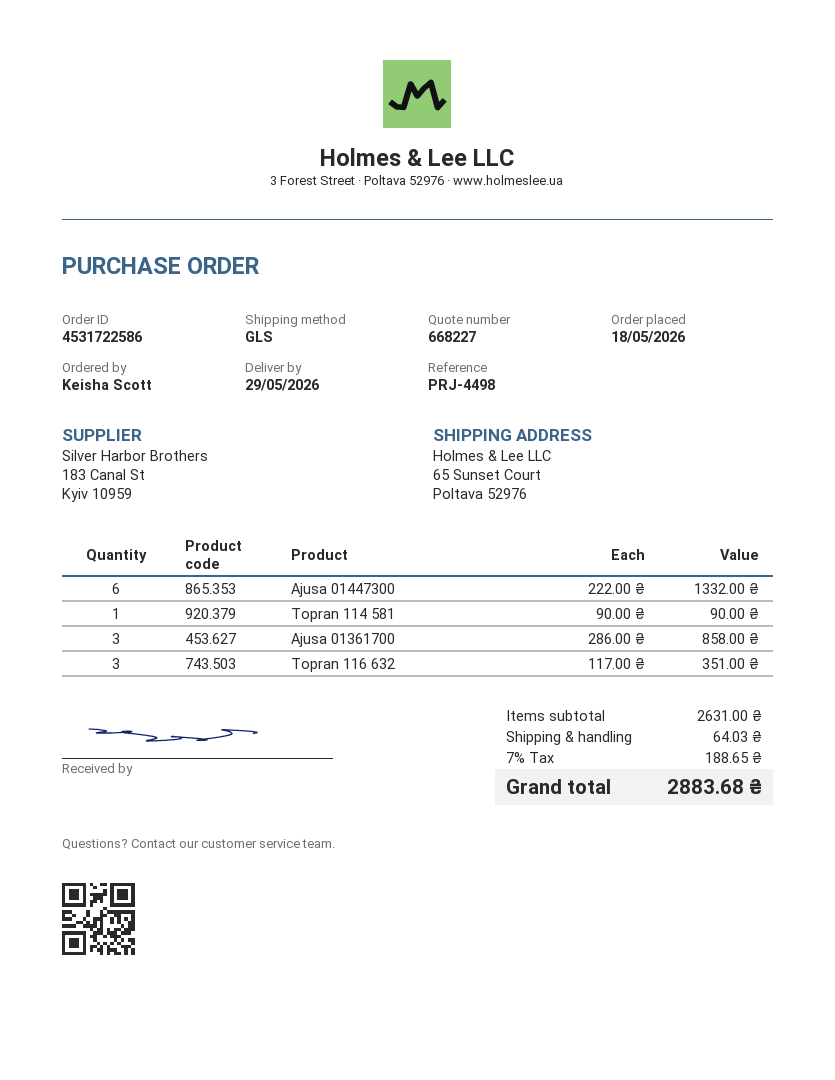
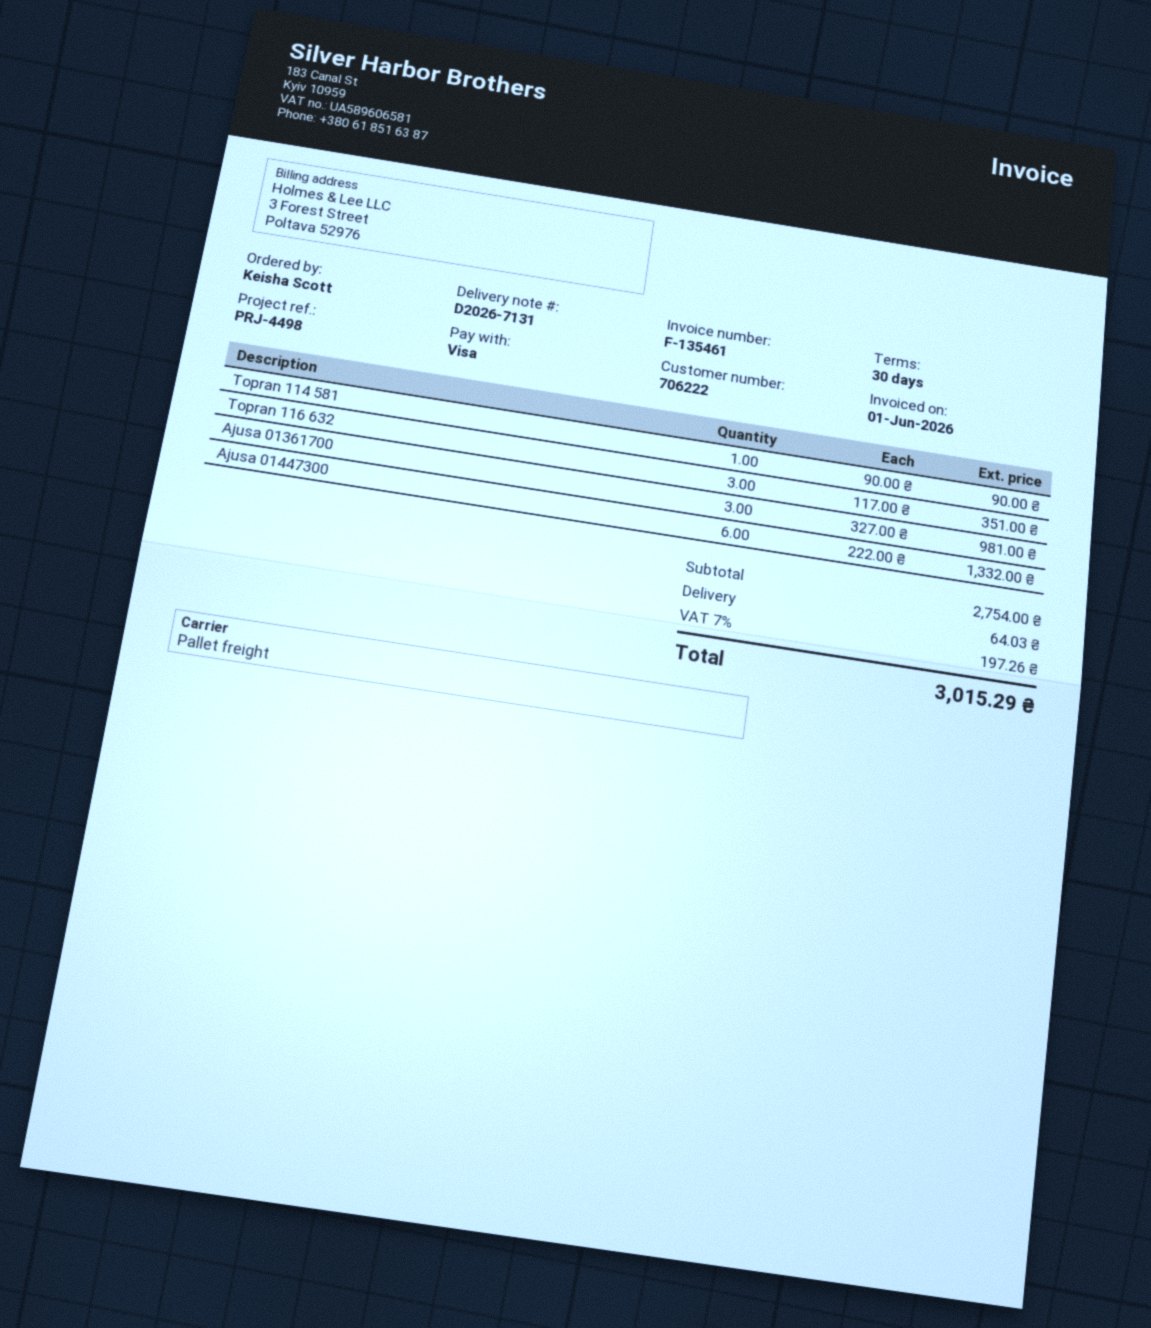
shipping method: GLS -> pallet freight
Ajusa 01361700: 3 x 286.00 = 858.00 -> 3 x 327.00 = 981.00
subtotal: 2631.00 -> 2754.00
tax: 7% = 188.65 -> 7% = 197.26
total: 2883.68 -> 3015.29

